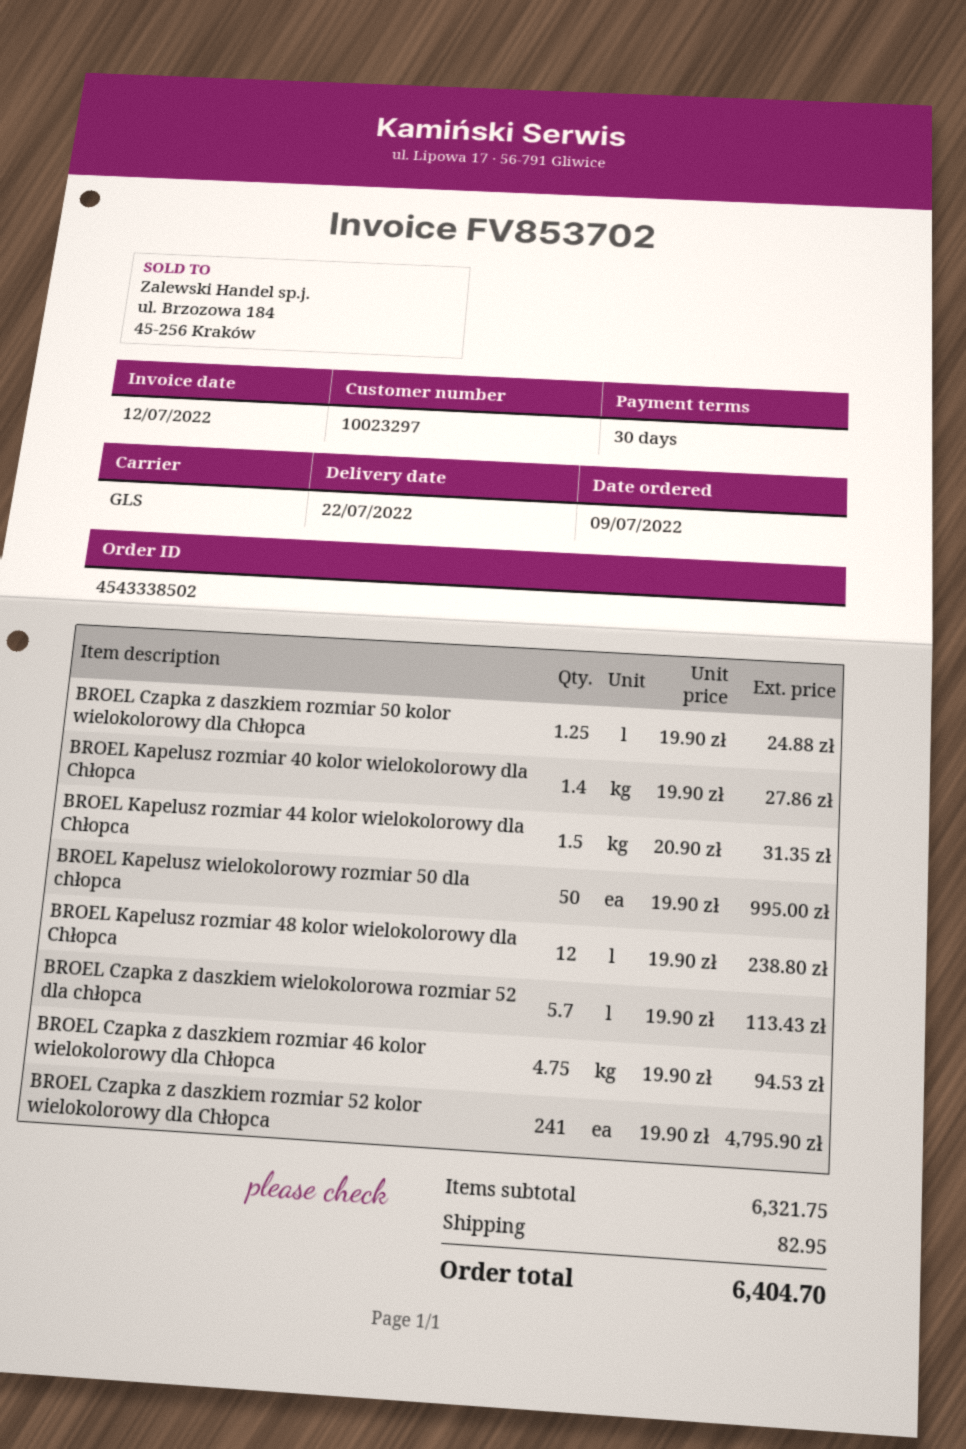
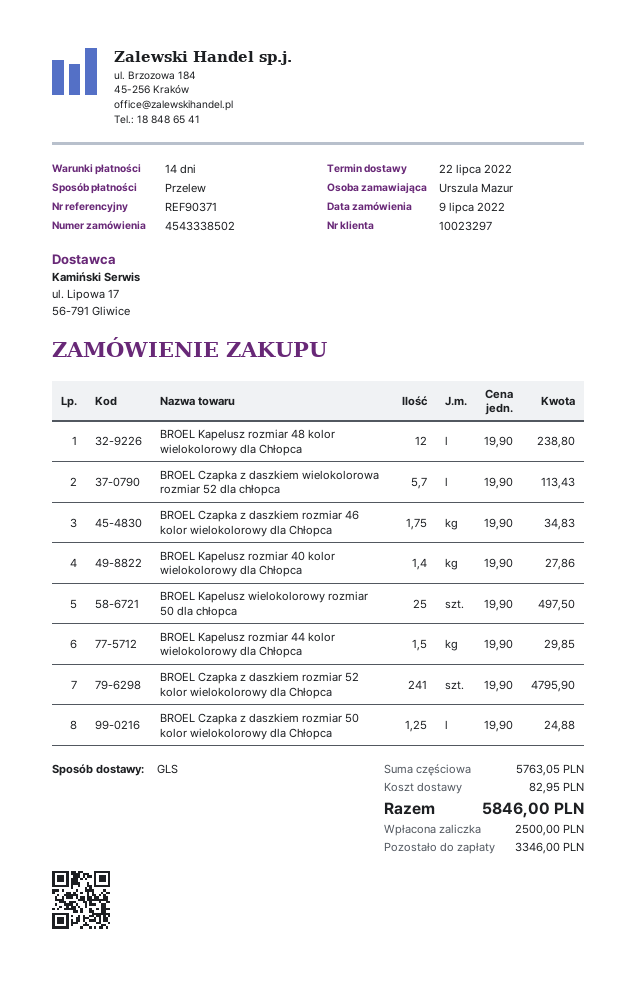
payment terms: 30 days -> 14 days
BROEL Kapelusz rozmiar 44 kolor wielokolorowy dla Chłopca: 1.5 x 20.90 = 31.35 -> 1.5 x 19.90 = 29.85
BROEL Kapelusz wielokolorowy rozmiar 50 dla chłopca: 50 x 19.90 = 995.00 -> 25 x 19.90 = 497.50
BROEL Czapka z daszkiem rozmiar 46 kolor wielokolorowy dla Chłopca: 4.75 x 19.90 = 94.53 -> 1.75 x 19.90 = 34.83
subtotal: 6321.75 -> 5763.05
total: 6404.70 -> 5846.00

